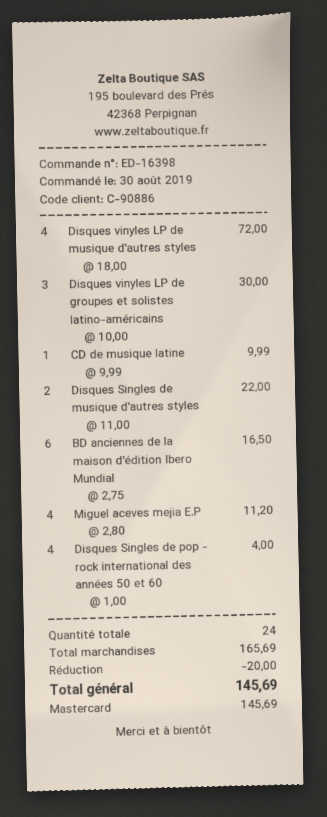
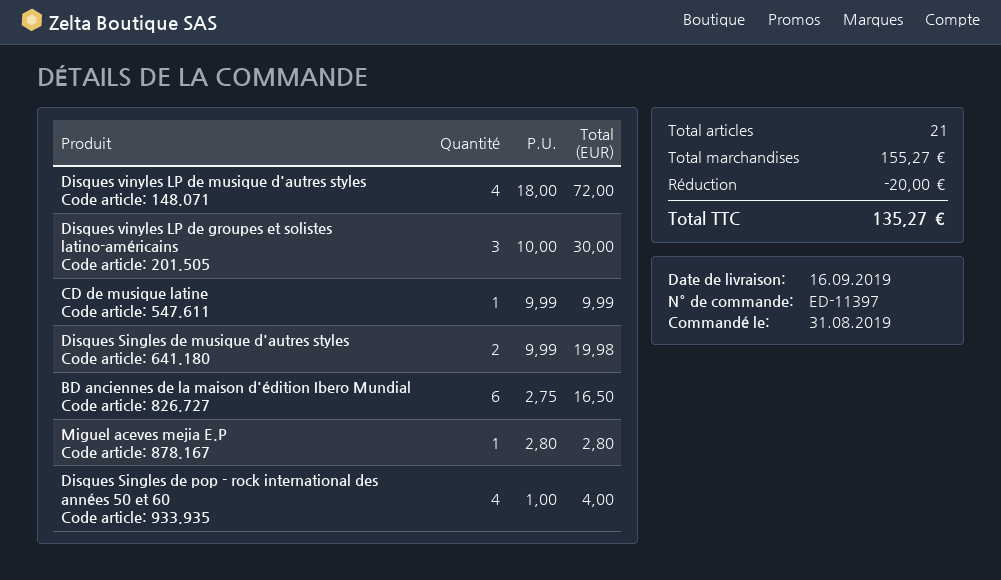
order number: ED-16398 -> ED-11397
order date: 2019-08-30 -> 2019-08-31
Disques Singles de musique d'autres styles: 2 x 11.00 = 22.00 -> 2 x 9.99 = 19.98
Miguel aceves mejia E.P: 4 x 2.80 = 11.20 -> 1 x 2.80 = 2.80
total quantity: 24 -> 21
subtotal: 165.69 -> 155.27
total: 145.69 -> 135.27

